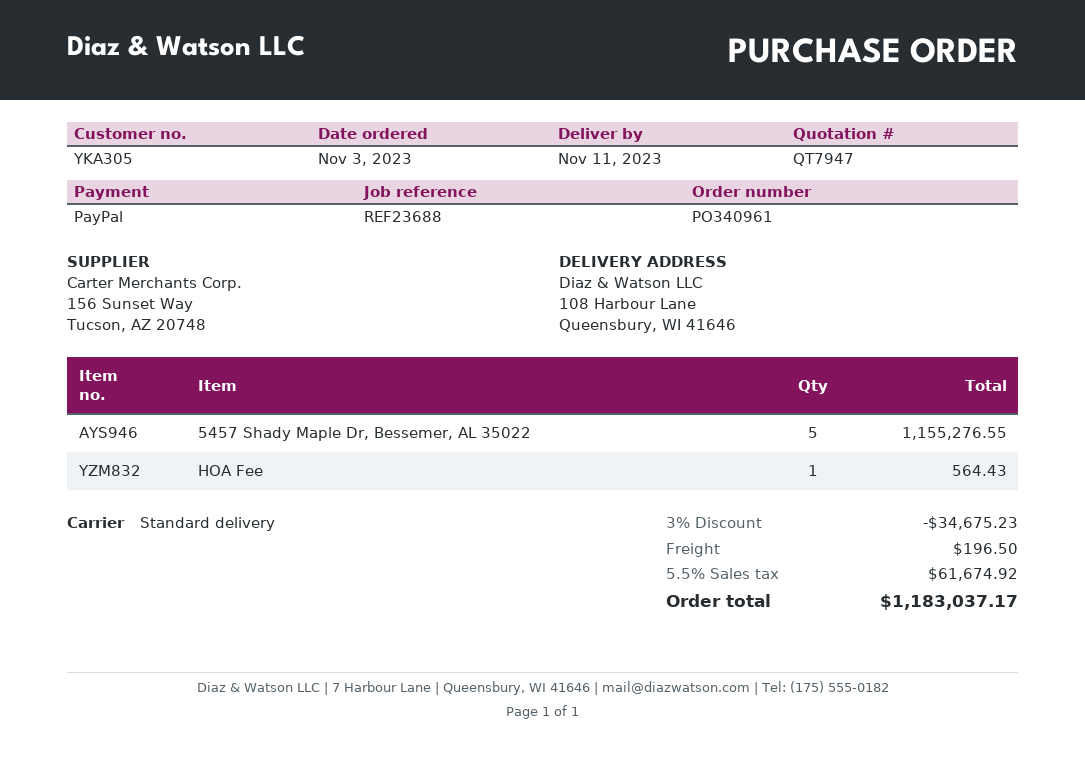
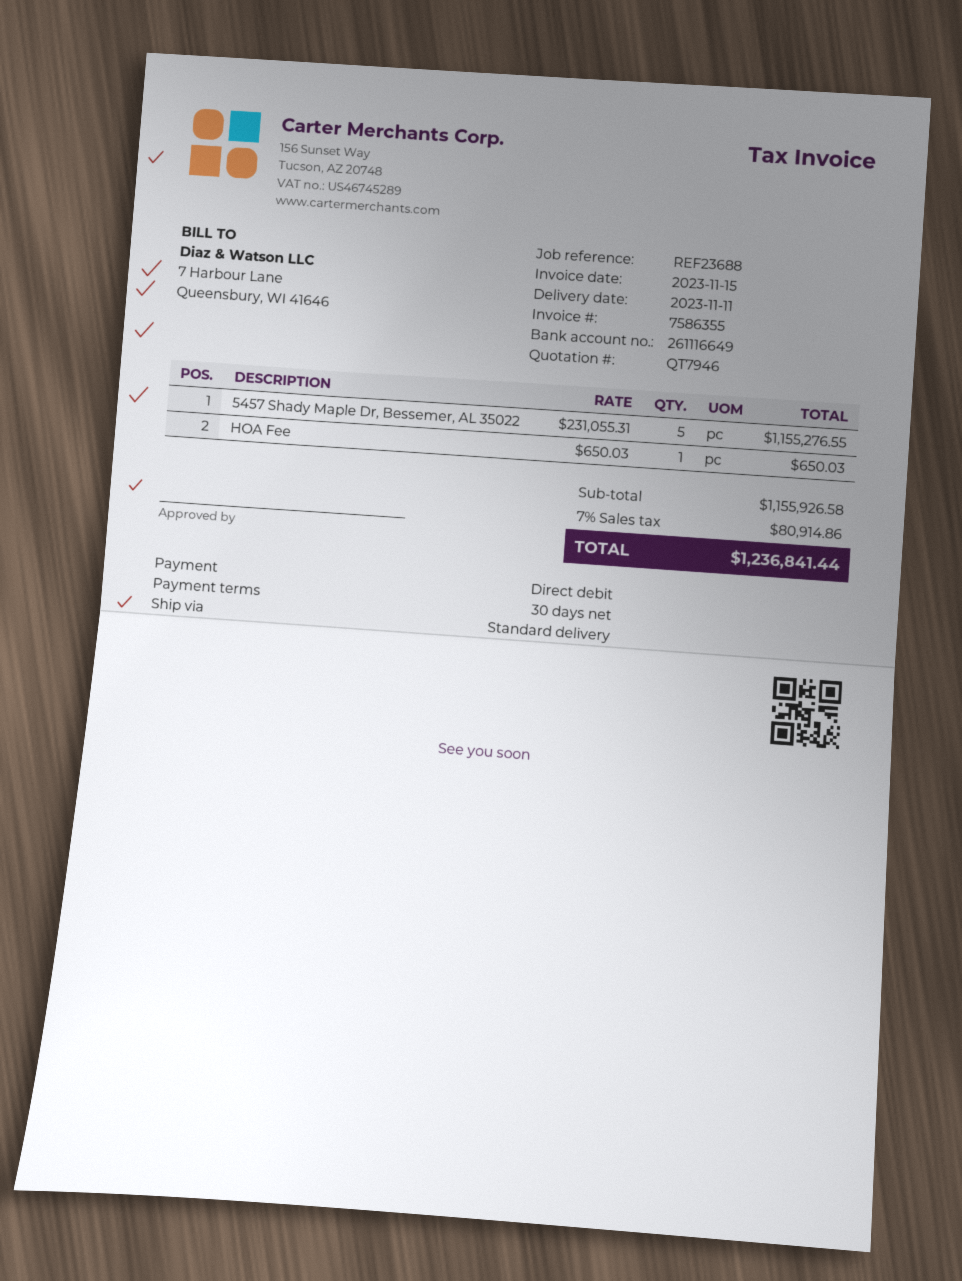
quote number: QT7947 -> QT7946
payment method: PayPal -> direct debit
HOA Fee: 1 for 564.43 -> 1 for 650.03
discount: 3% = 34675.23 -> none
shipping: 196.50 -> none
tax: 5.5% = 61674.92 -> 7% = 80914.86
total: 1183037.17 -> 1236841.44

